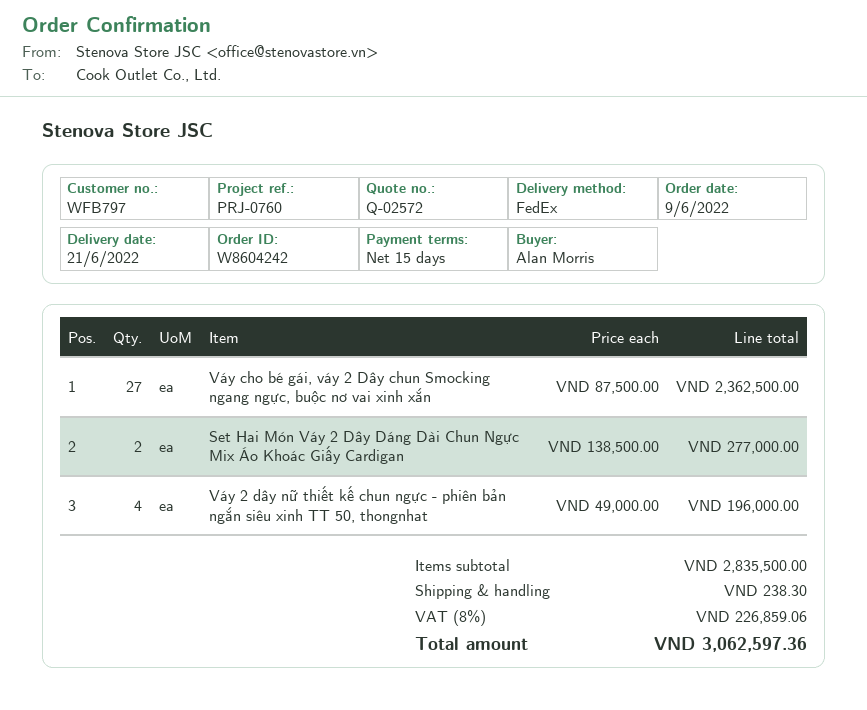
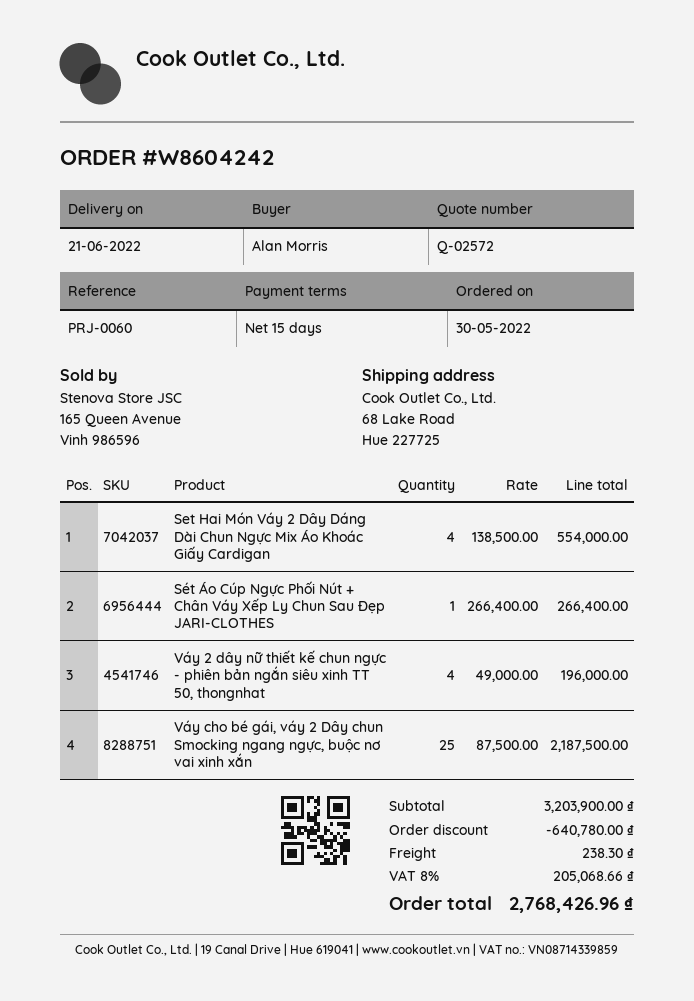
order date: 2022-06-09 -> 2022-05-30
reference: PRJ-0760 -> PRJ-0060
Váy cho bé gái, váy 2 Dây chun Smocking ngang ngực, buộc nơ vai xinh xắn: 27 x 87500.00 = 2362500.00 -> 25 x 87500.00 = 2187500.00
Set Hai Món Váy 2 Dây Dáng Dài Chun Ngực Mix Áo Khoác Giấy Cardigan: 2 x 138500.00 = 277000.00 -> 4 x 138500.00 = 554000.00
Sét Áo Cúp Ngực Phối Nút + Chân Váy Xếp Ly Chun Sau Đẹp JARI-CLOTHES: none -> 1 x 266400.00 = 266400.00
subtotal: 2835500.00 -> 3203900.00
discount: none -> 640780.00
tax: 8% = 226859.06 -> 8% = 205068.66
total: 3062597.36 -> 2768426.96

